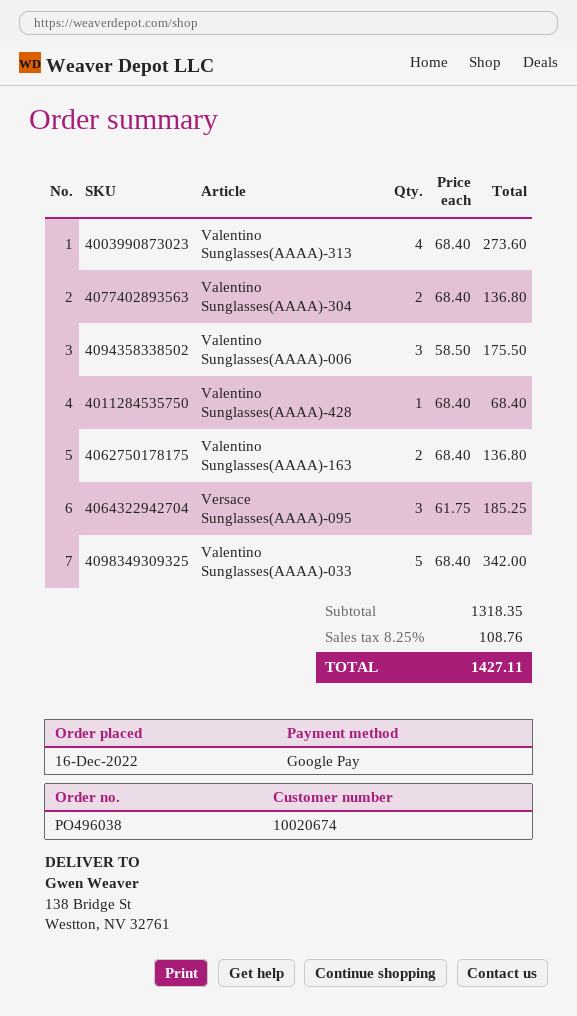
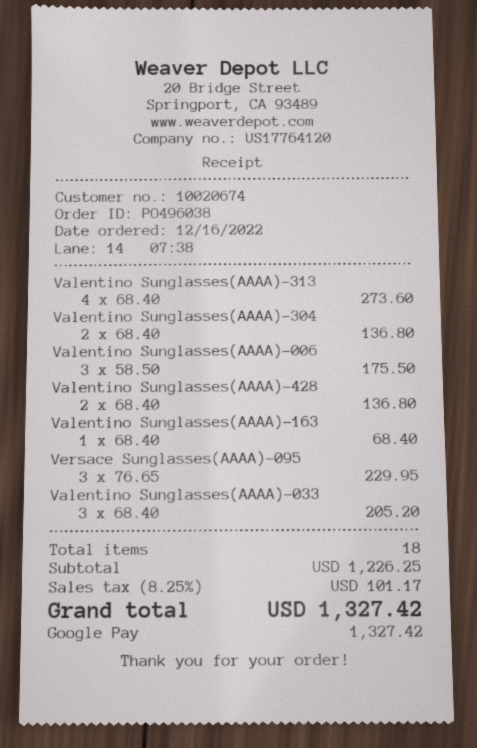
Valentino Sunglasses(AAAA)-428: 1 x 68.40 = 68.40 -> 2 x 68.40 = 136.80
Valentino Sunglasses(AAAA)-163: 2 x 68.40 = 136.80 -> 1 x 68.40 = 68.40
Versace Sunglasses(AAAA)-095: 3 x 61.75 = 185.25 -> 3 x 76.65 = 229.95
Valentino Sunglasses(AAAA)-033: 5 x 68.40 = 342.00 -> 3 x 68.40 = 205.20
subtotal: 1318.35 -> 1226.25
tax: 8.25% = 108.76 -> 8.25% = 101.17
total: 1427.11 -> 1327.42

